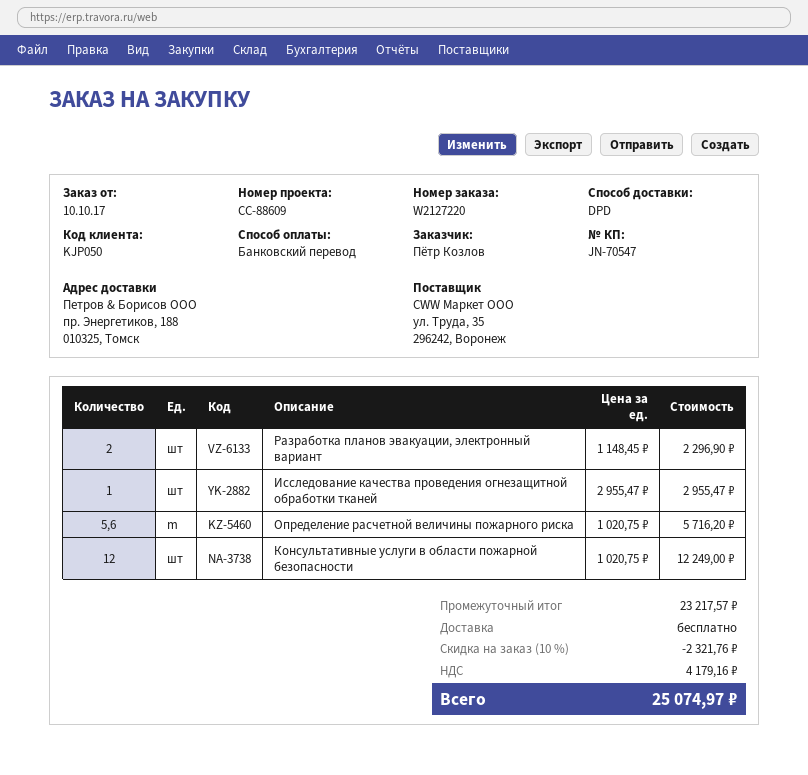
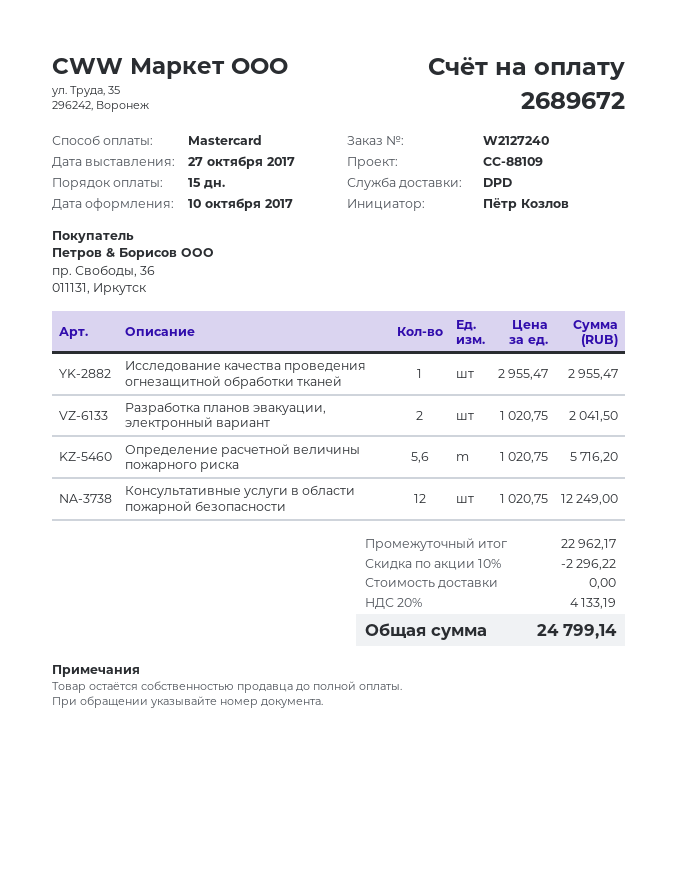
order number: W2127220 -> W2127240
reference: CC-88609 -> CC-88109
payment method: bank transfer -> Mastercard
Разработка планов эвакуации, электронный вариант: 2 x 1148.45 = 2296.90 -> 2 x 1020.75 = 2041.50
subtotal: 23217.57 -> 22962.17
discount: 10% = 2321.76 -> 10% = 2296.22
tax: 4179.16 -> 4133.19
total: 25074.97 -> 24799.14

